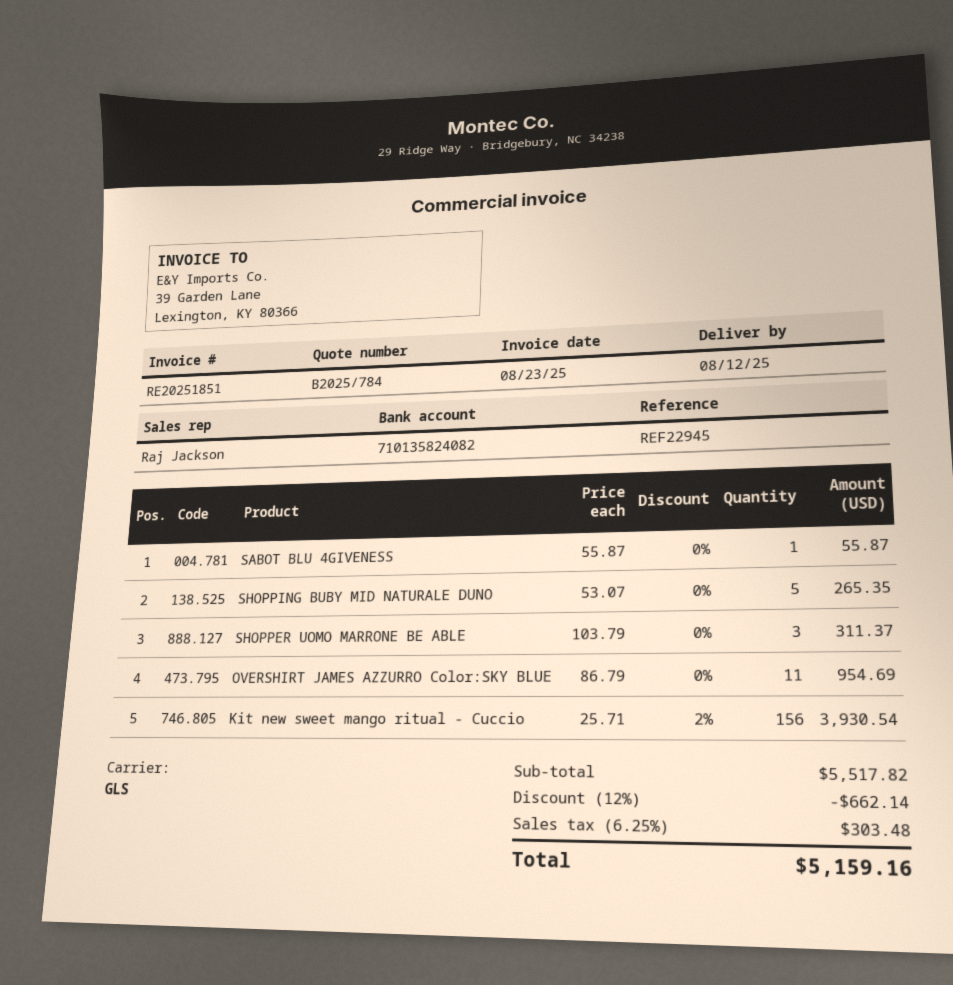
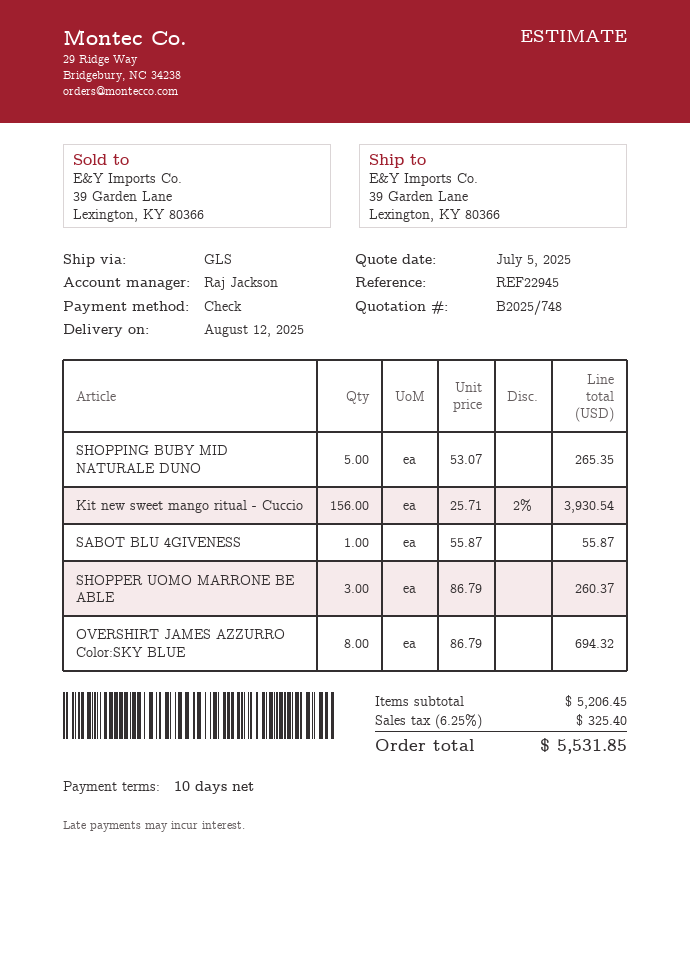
quote number: B2025/784 -> B2025/748
SHOPPER UOMO MARRONE BE ABLE: 3 x 103.79 = 311.37 -> 3 x 86.79 = 260.37
OVERSHIRT JAMES AZZURRO Color:SKY BLUE: 11 x 86.79 = 954.69 -> 8 x 86.79 = 694.32
subtotal: 5517.82 -> 5206.45
discount: 12% = 662.14 -> none
tax: 6.25% = 303.48 -> 6.25% = 325.40
total: 5159.16 -> 5531.85

